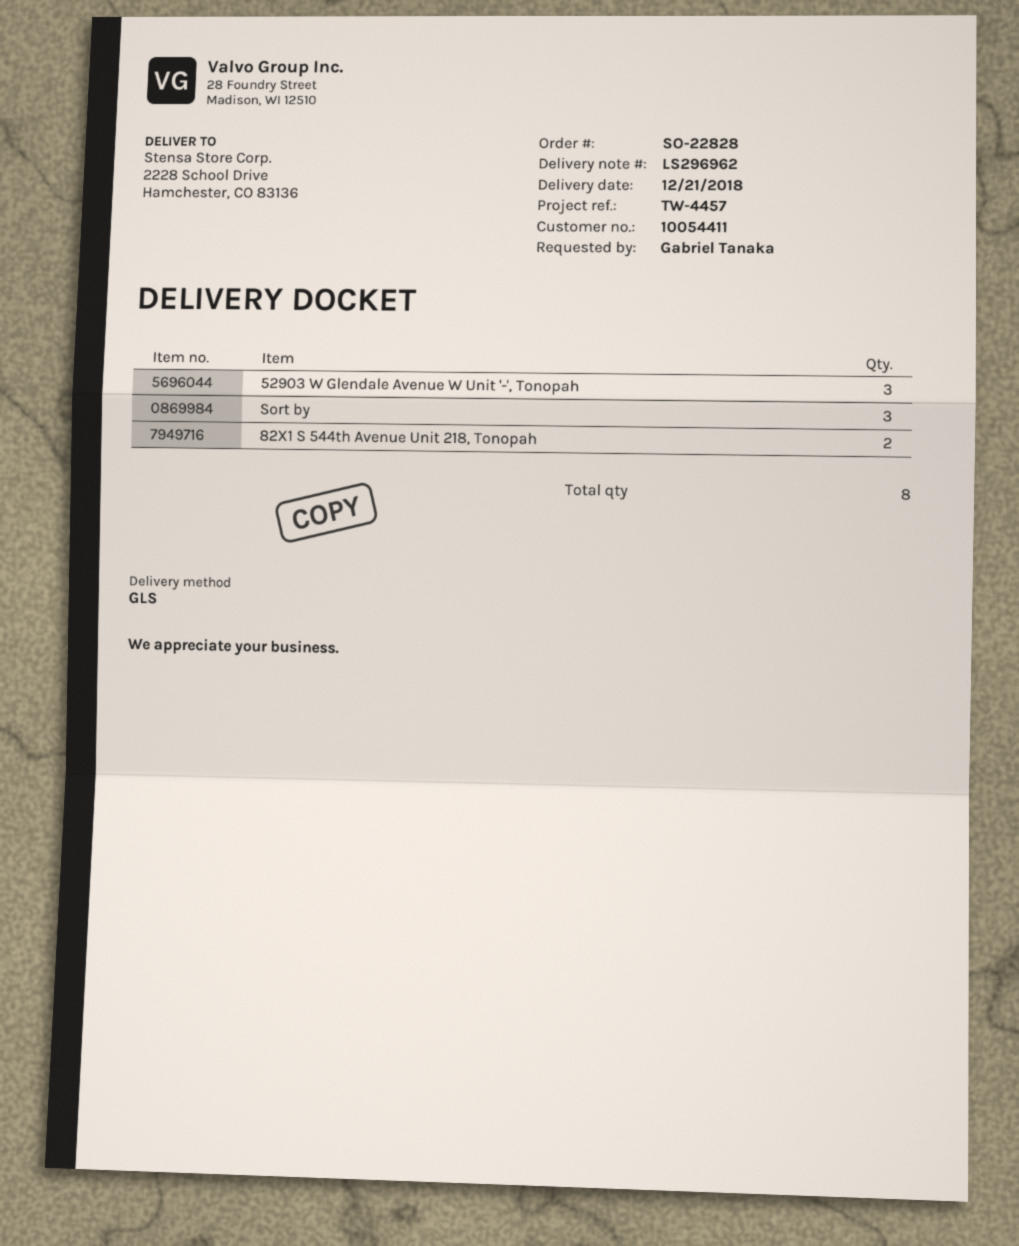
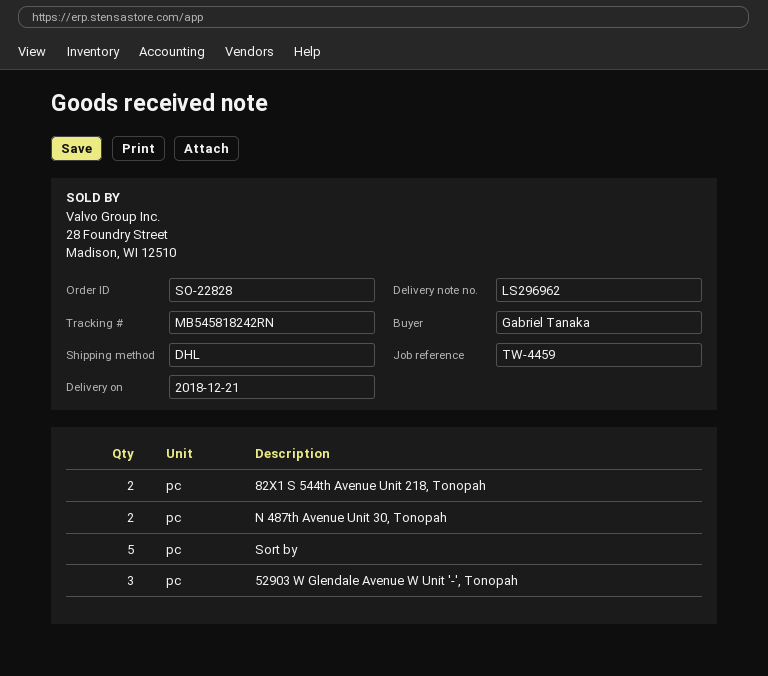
reference: TW-4457 -> TW-4459
shipping method: GLS -> DHL
Sort by: 3 -> 5
N 487th Avenue Unit 30, Tonopah: none -> 2

